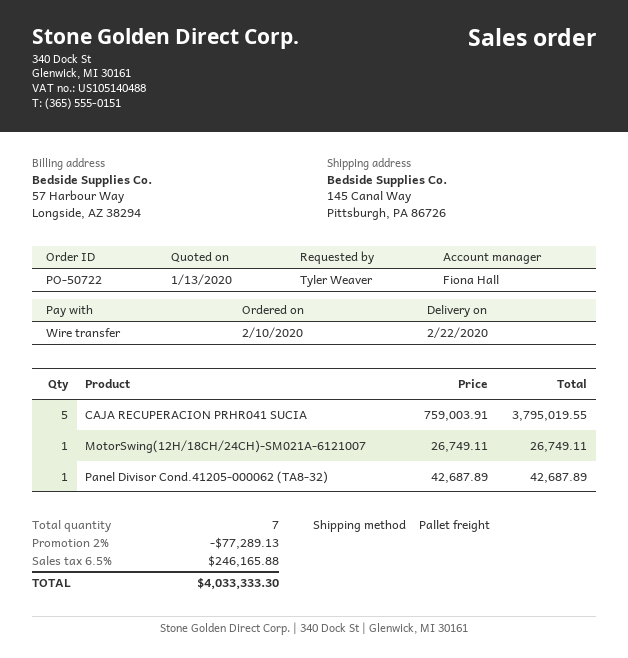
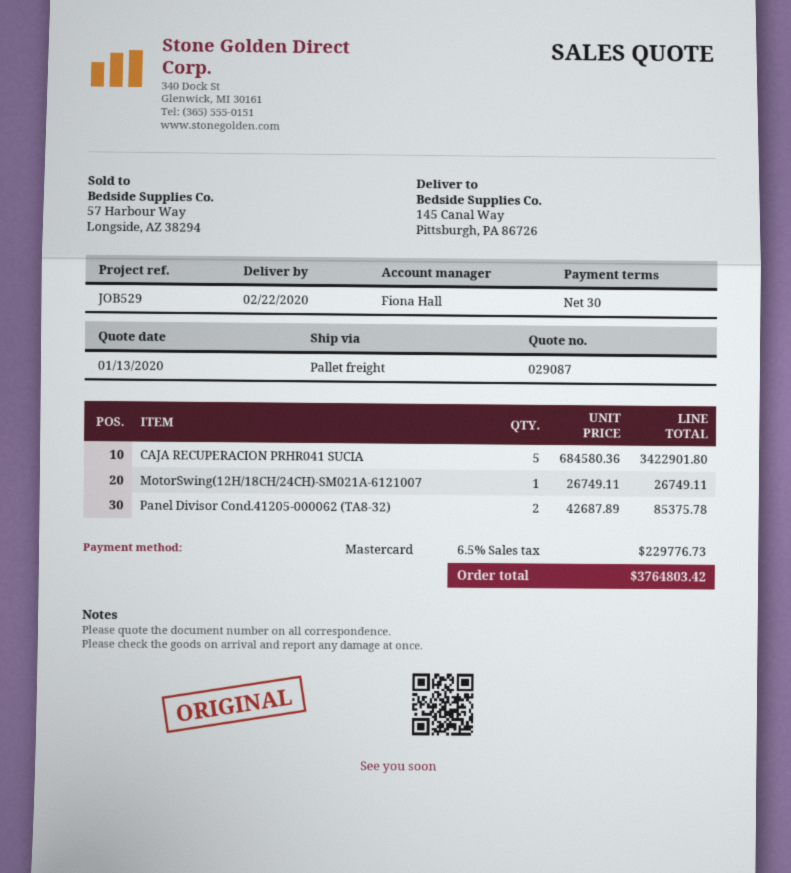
payment method: bank transfer -> Mastercard
CAJA RECUPERACION PRHR041 SUCIA: 5 x 759003.91 = 3795019.55 -> 5 x 684580.36 = 3422901.80
Panel Divisor Cond.41205-000062 (TA8-32): 1 x 42687.89 = 42687.89 -> 2 x 42687.89 = 85375.78
discount: 2% = 77289.13 -> none
tax: 6.5% = 246165.88 -> 6.5% = 229776.73
total: 4033333.30 -> 3764803.42

